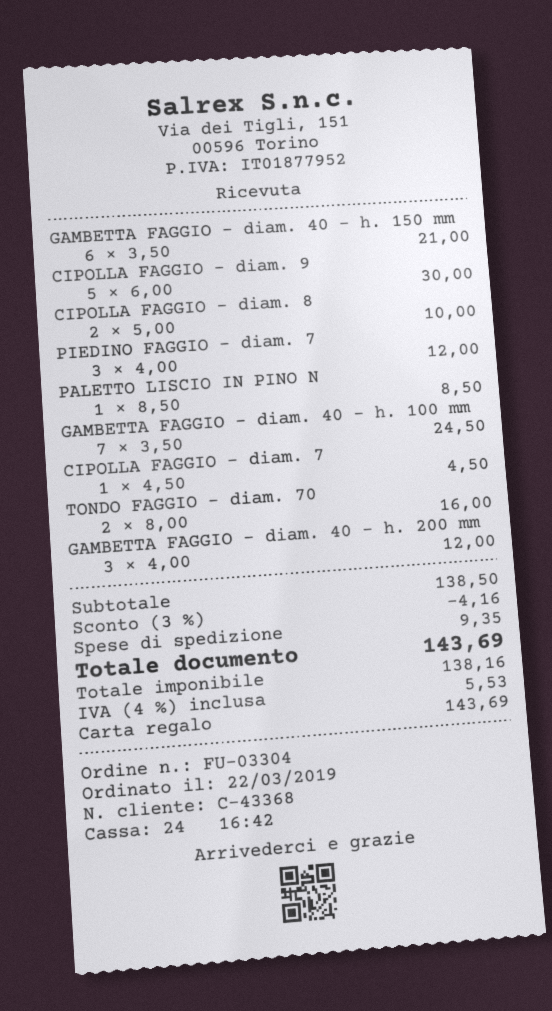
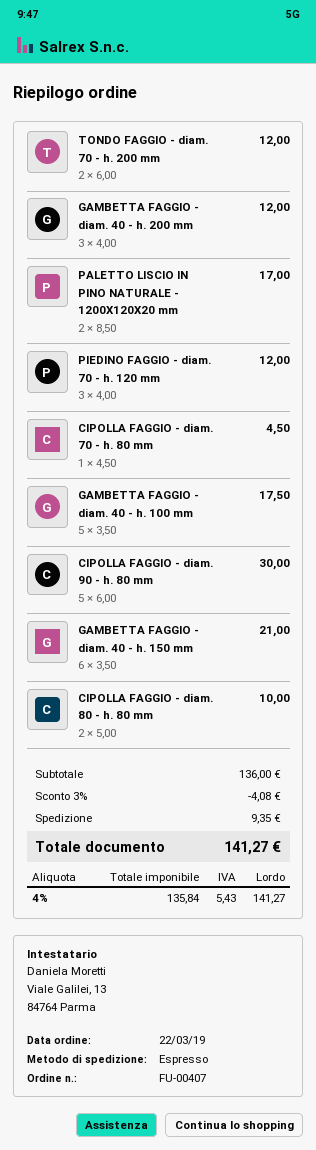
order number: FU-03304 -> FU-00407
PALETTO LISCIO IN PINO N: 1 x 8.50 = 8.50 -> 2 x 8.50 = 17.00
GAMBETTA FAGGIO - diam. 40 - h. 100 mm: 7 x 3.50 = 24.50 -> 5 x 3.50 = 17.50
TONDO FAGGIO - diam. 70: 2 x 8.00 = 16.00 -> 2 x 6.00 = 12.00
subtotal: 138.50 -> 136.00
discount: 3% = 4.16 -> 3% = 4.08
net: 138.16 -> 135.84
tax: 4% = 5.53 -> 4% = 5.43
total: 143.69 -> 141.27

